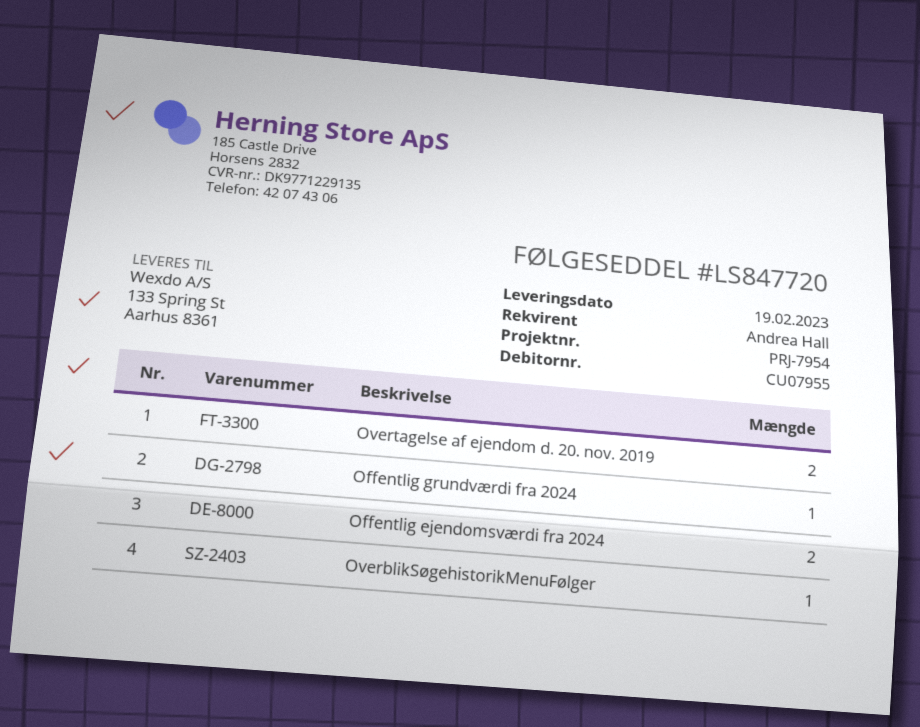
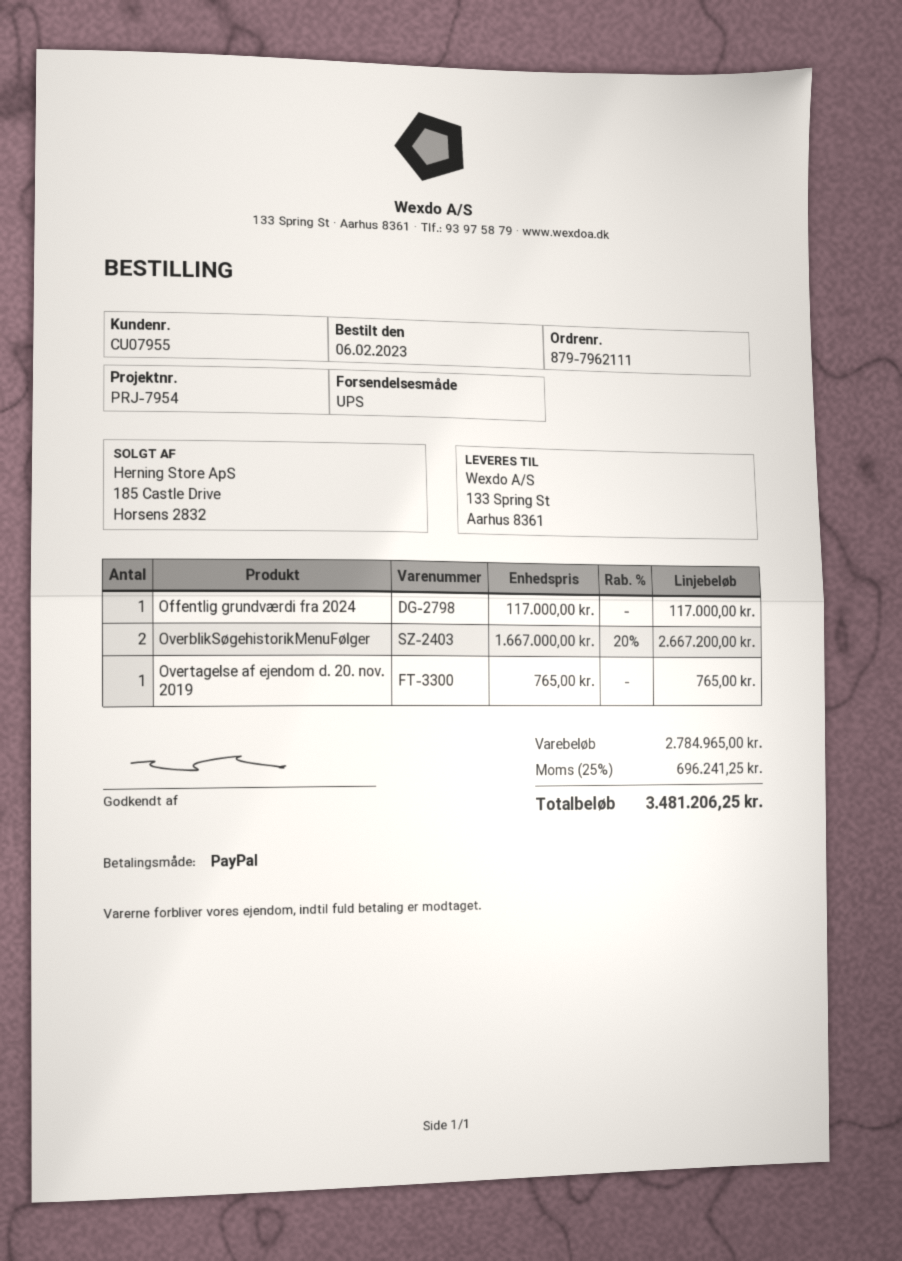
Overtagelse af ejendom d. 20. nov. 2019: 2 -> 1
Offentlig ejendomsværdi fra 2024: 2 -> none
OverblikSøgehistorikMenuFølger: 1 -> 2

